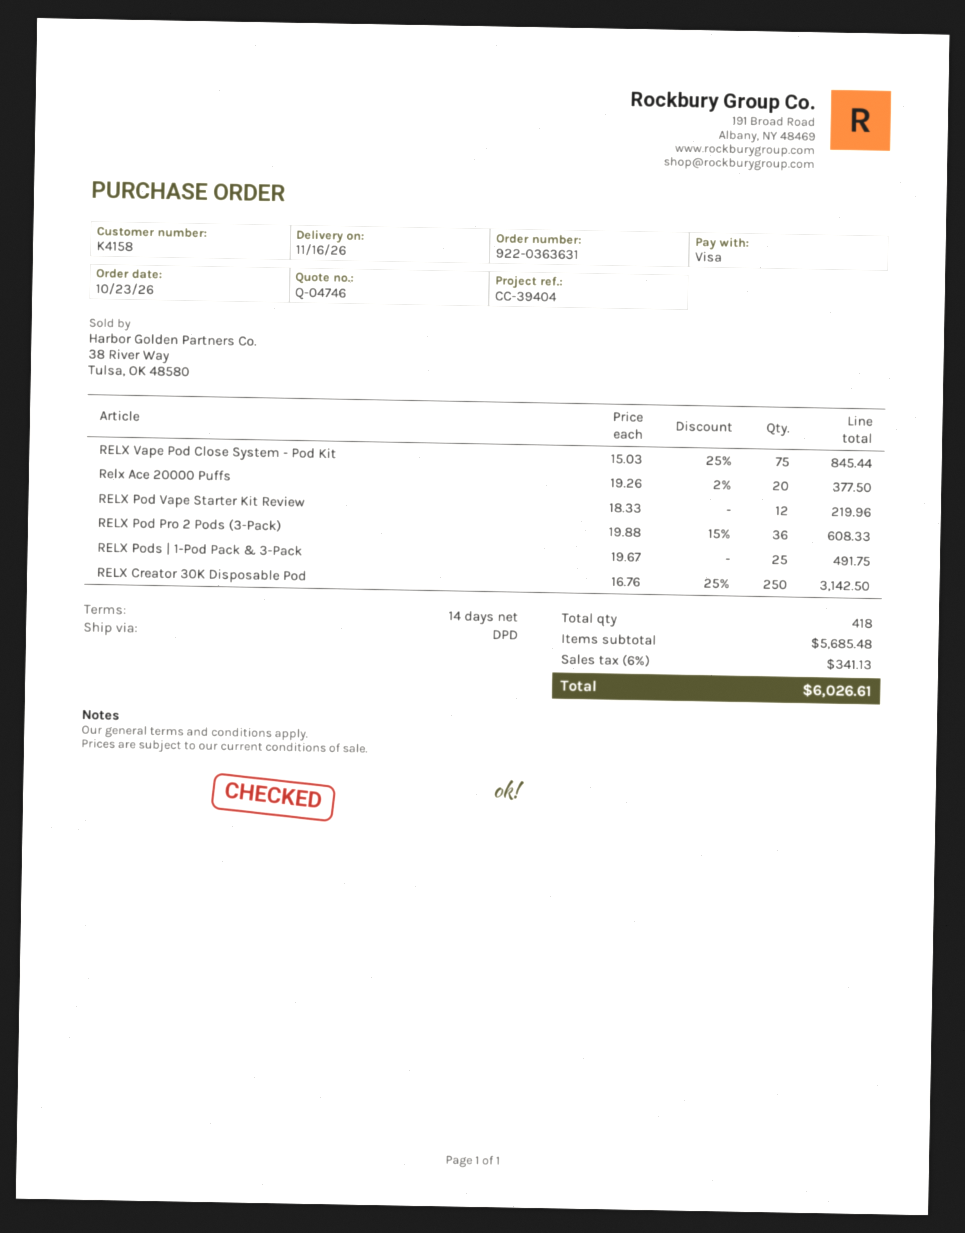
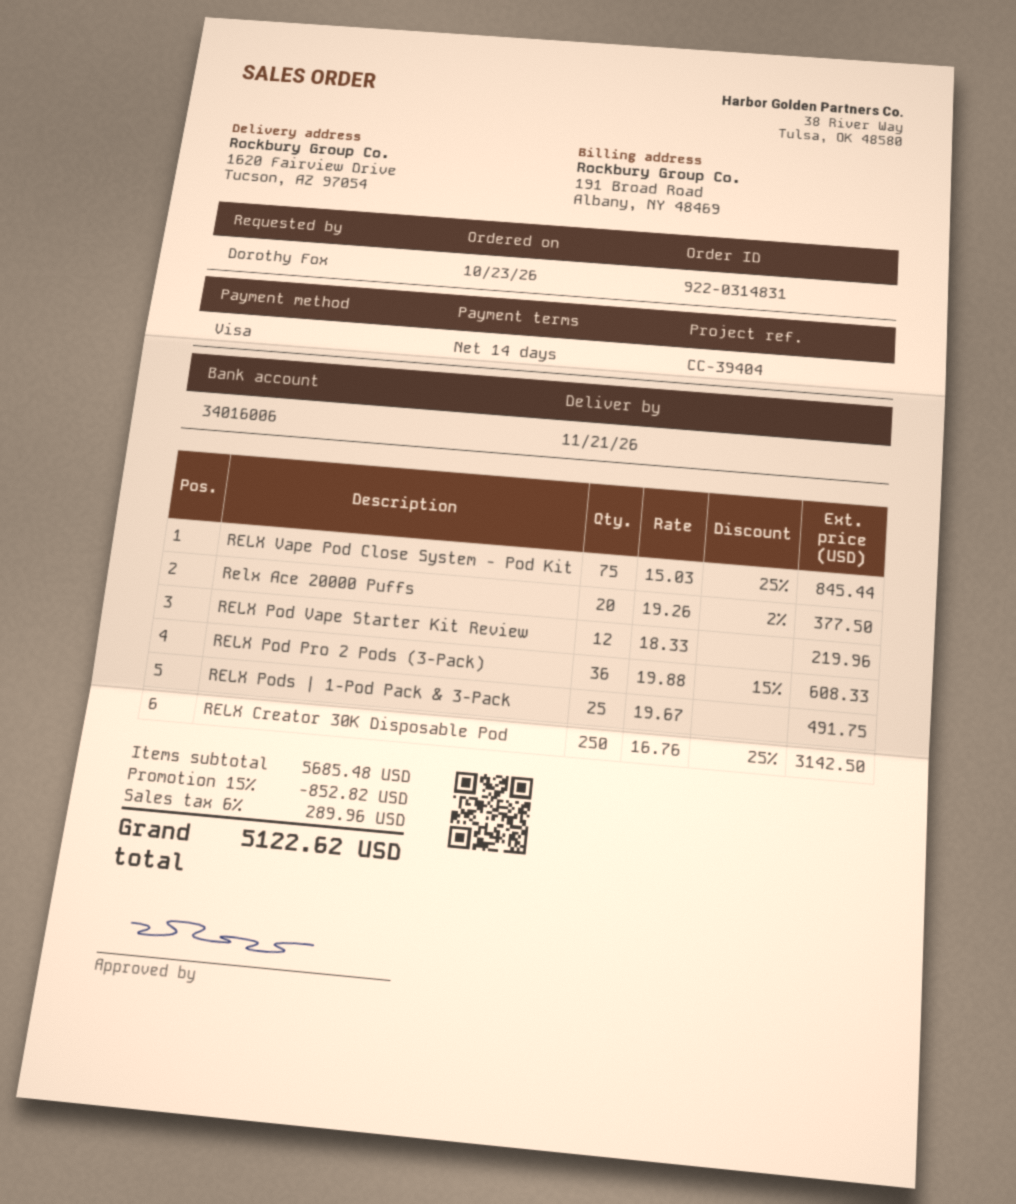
order number: 922-0363631 -> 922-0314831
delivery date: 2026-11-16 -> 2026-11-21
discount: none -> 15% = 852.82
tax: 6% = 341.13 -> 6% = 289.96
total: 6026.61 -> 5122.62

